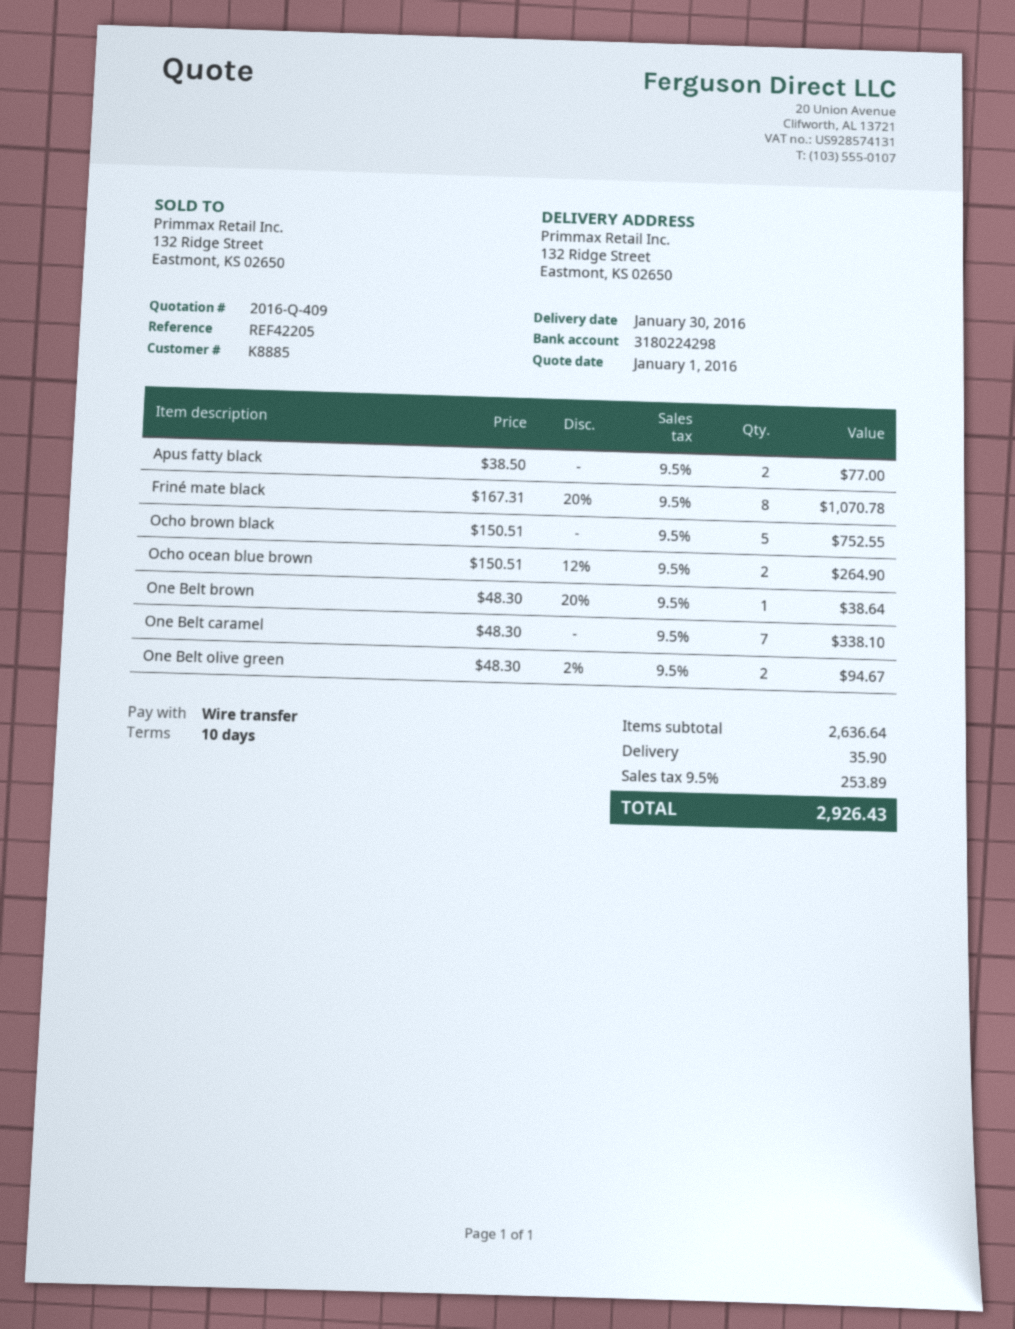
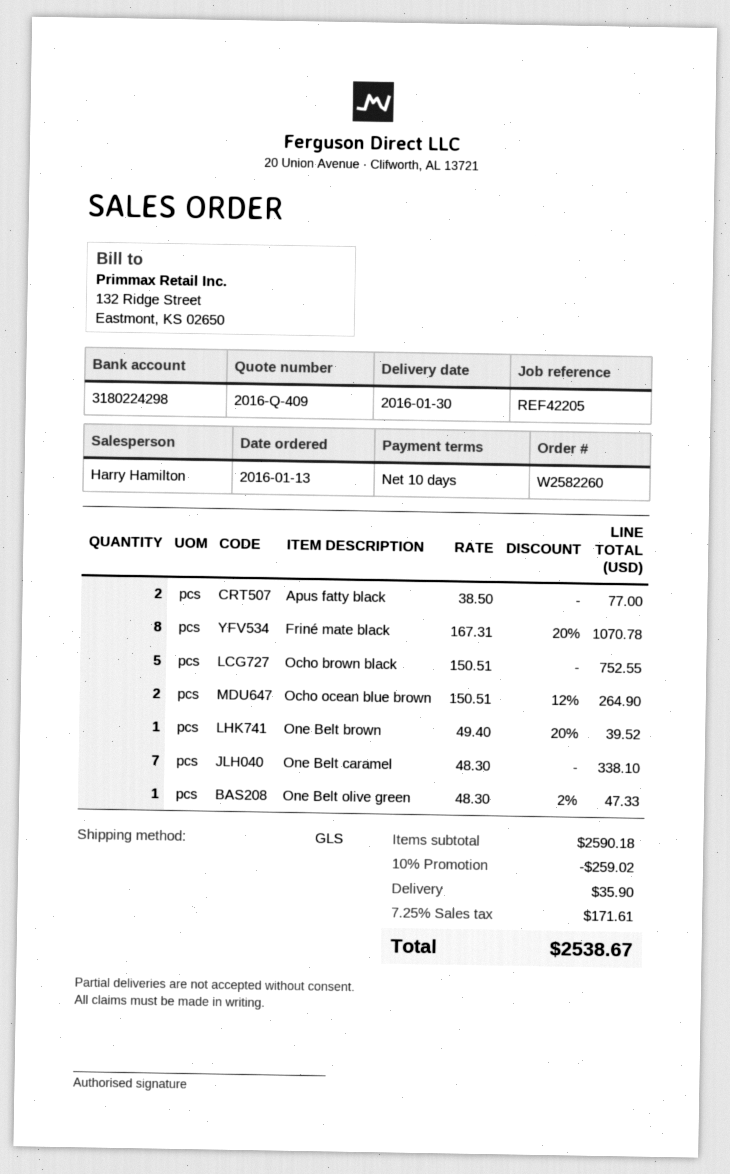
One Belt brown: 1 x 48.30 - 20% = 38.64 -> 1 x 49.40 - 20% = 39.52
One Belt olive green: 2 x 48.30 - 2% = 94.67 -> 1 x 48.30 - 2% = 47.33
subtotal: 2636.64 -> 2590.18
discount: none -> 10% = 259.02
tax: 9.5% = 253.89 -> 7.25% = 171.61
total: 2926.43 -> 2538.67

